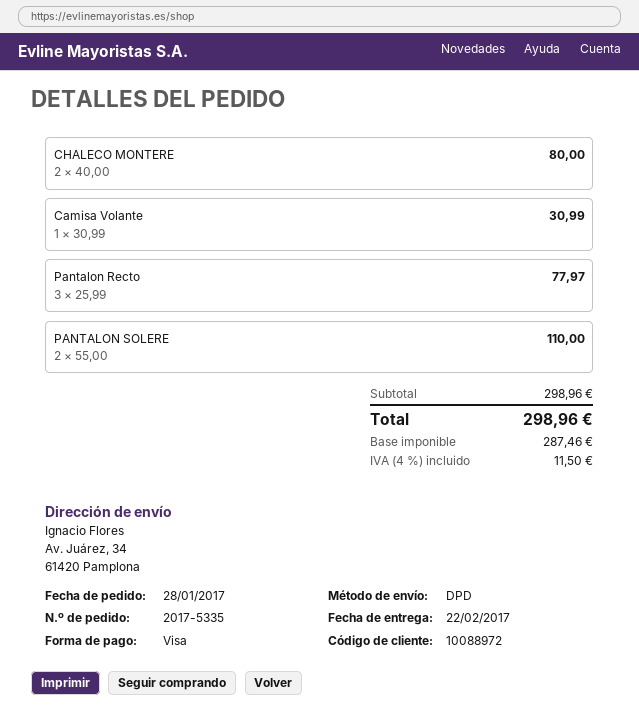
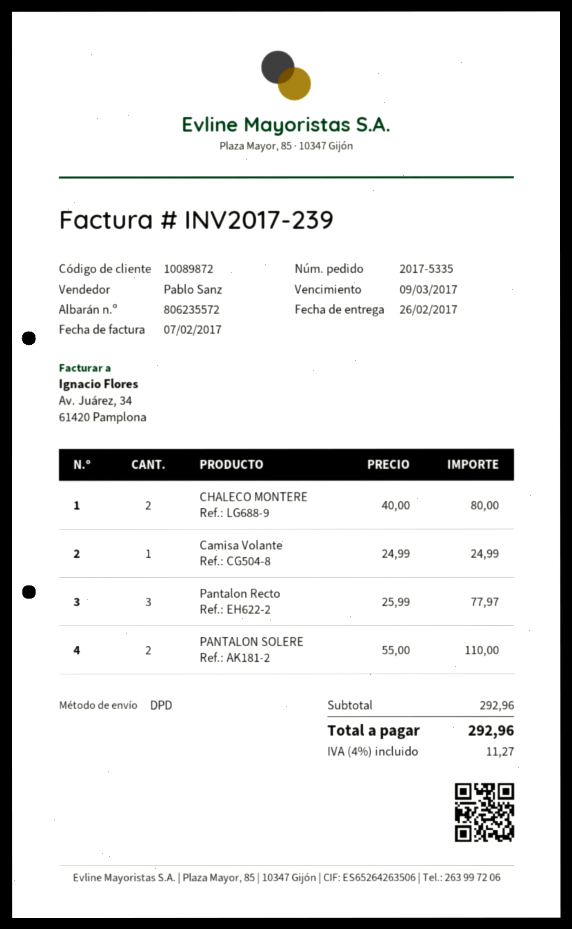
delivery date: 2017-02-22 -> 2017-02-26
customer number: 10088972 -> 10089872
Camisa Volante: 1 x 30.99 = 30.99 -> 1 x 24.99 = 24.99
subtotal: 298.96 -> 292.96
tax: 4% = 11.50 -> 4% = 11.27
total: 298.96 -> 292.96

